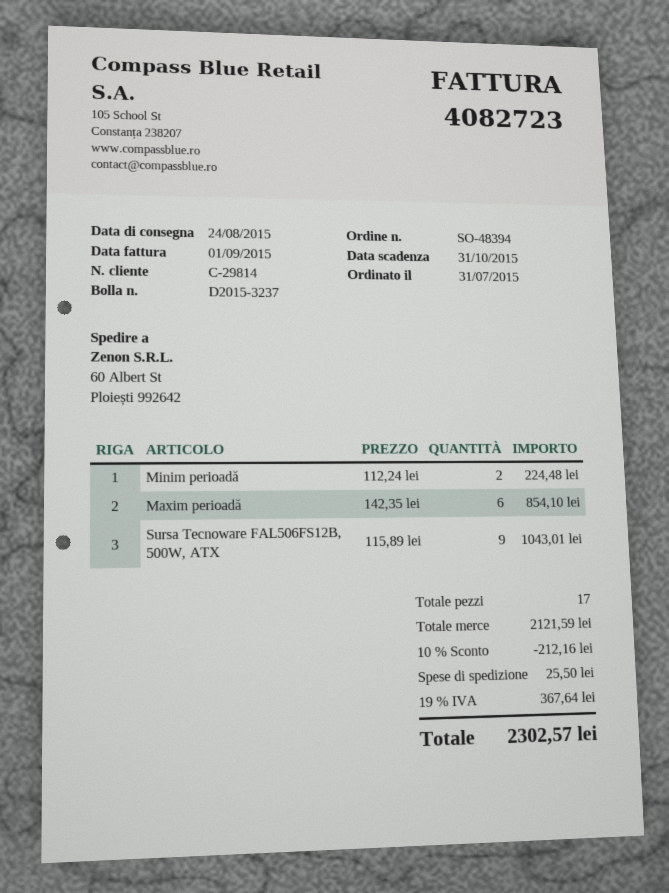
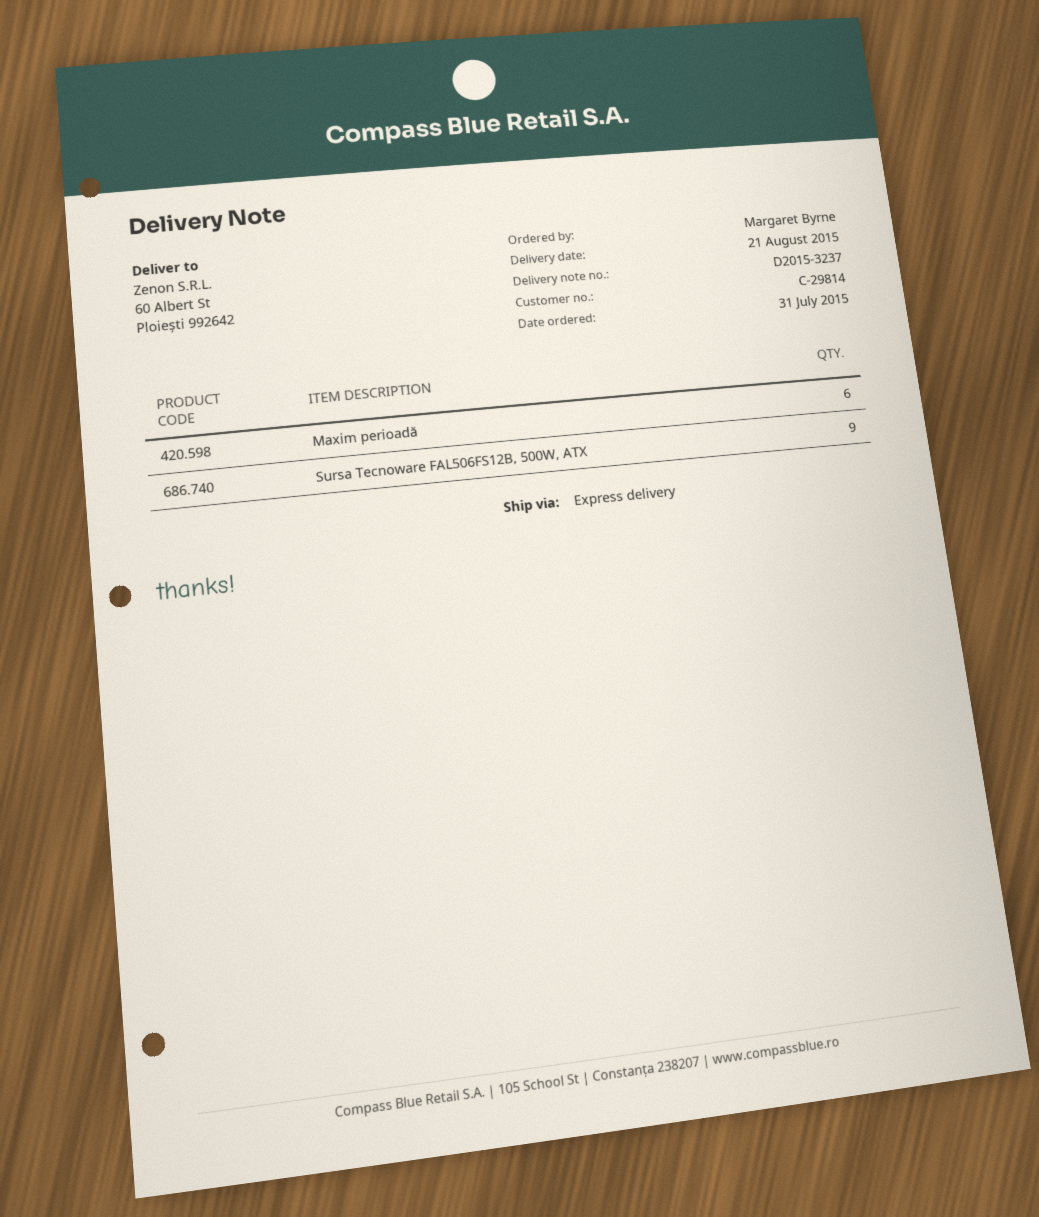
delivery date: 2015-08-24 -> 2015-08-21
Minim perioadă: 2 -> none

